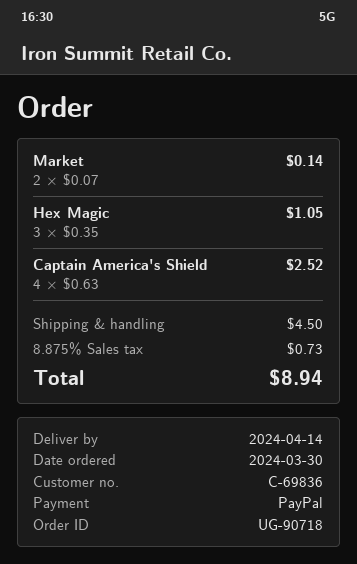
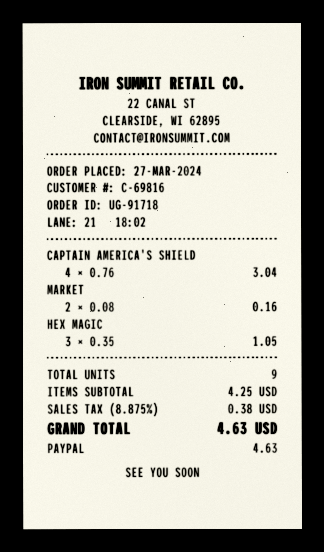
order number: UG-90718 -> UG-91718
order date: 2024-03-30 -> 2024-03-27
customer number: C-69836 -> C-69816
Market: 2 x 0.07 = 0.14 -> 2 x 0.08 = 0.16
Captain America's Shield: 4 x 0.63 = 2.52 -> 4 x 0.76 = 3.04
shipping: 4.50 -> none
tax: 8.875% = 0.73 -> 8.875% = 0.38
total: 8.94 -> 4.63

